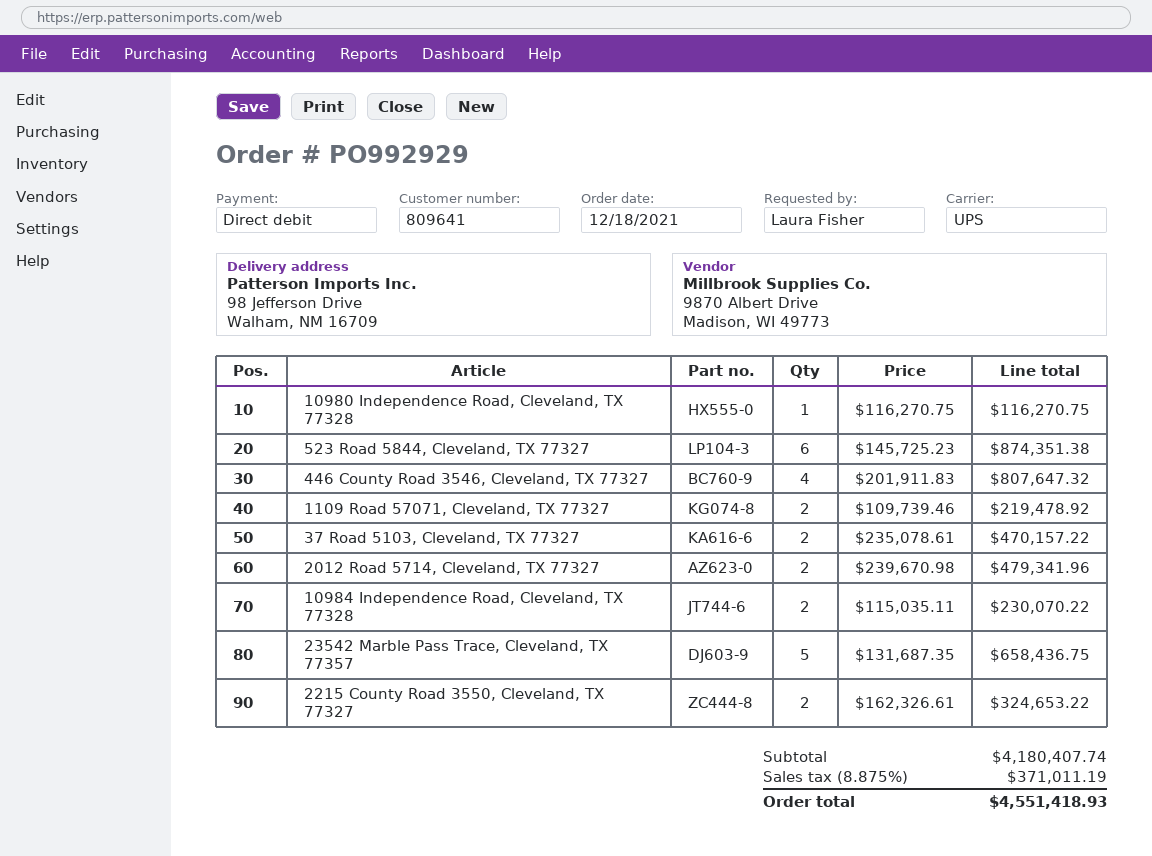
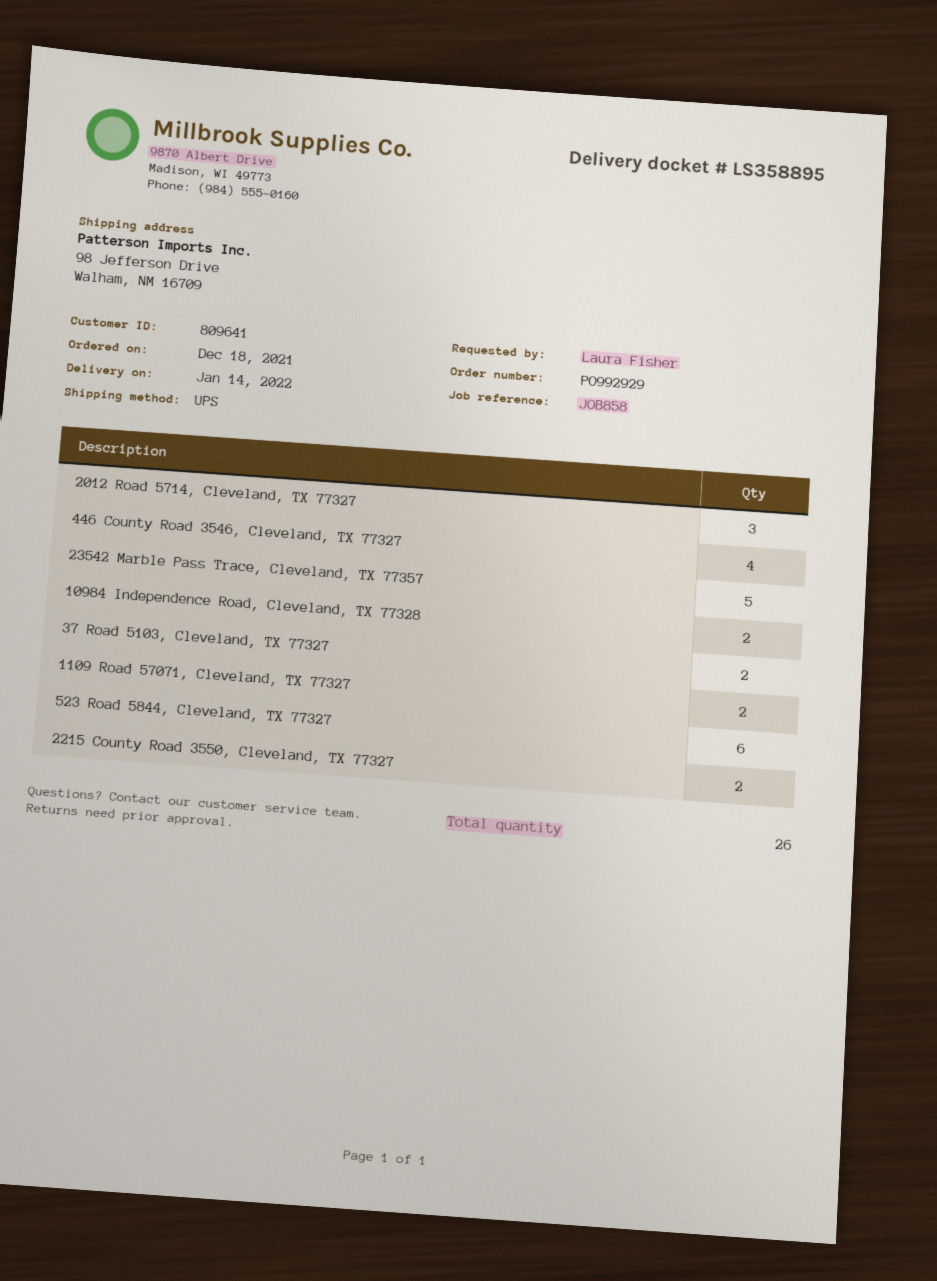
10980 Independence Road, Cleveland, TX 77328: 1 -> none
2012 Road 5714, Cleveland, TX 77327: 2 -> 3

